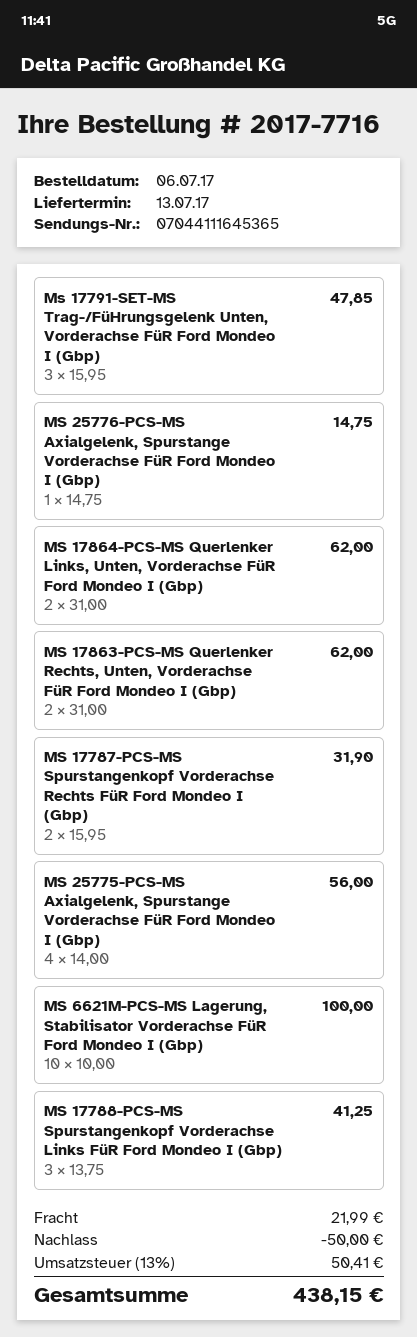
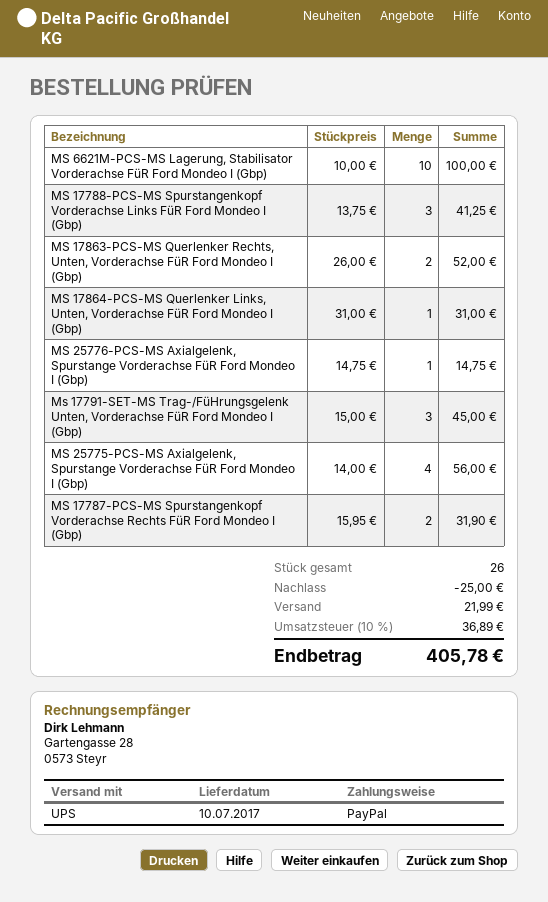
delivery date: 2017-07-13 -> 2017-07-10
Ms 17791-SET-MS Trag-/FüHrungsgelenk Unten, Vorderachse FüR Ford Mondeo I (Gbp): 3 x 15.95 = 47.85 -> 3 x 15.00 = 45.00
MS 17864-PCS-MS Querlenker Links, Unten, Vorderachse FüR Ford Mondeo I (Gbp): 2 x 31.00 = 62.00 -> 1 x 31.00 = 31.00
MS 17863-PCS-MS Querlenker Rechts, Unten, Vorderachse FüR Ford Mondeo I (Gbp): 2 x 31.00 = 62.00 -> 2 x 26.00 = 52.00
discount: 50.00 -> 25.00
tax: 13% = 50.41 -> 10% = 36.89
total: 438.15 -> 405.78

